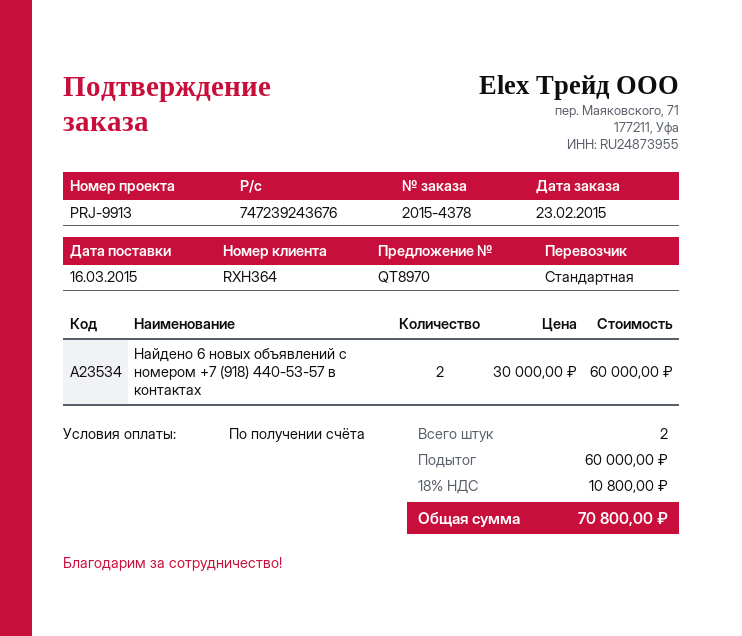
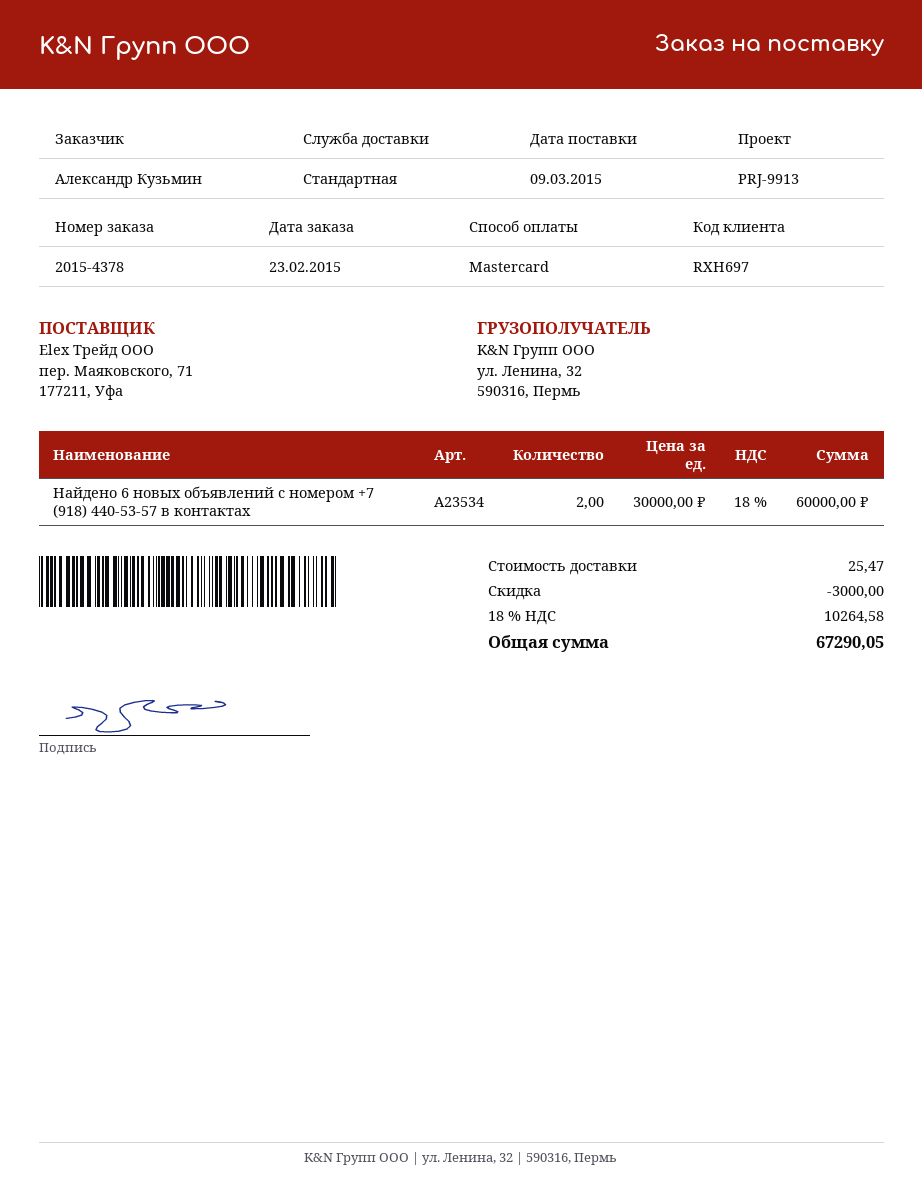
delivery date: 2015-03-16 -> 2015-03-09
customer number: RXH364 -> RXH697
discount: none -> 3000.00
shipping: none -> 25.47
tax: 18% = 10800.00 -> 18% = 10264.58
total: 70800.00 -> 67290.05

